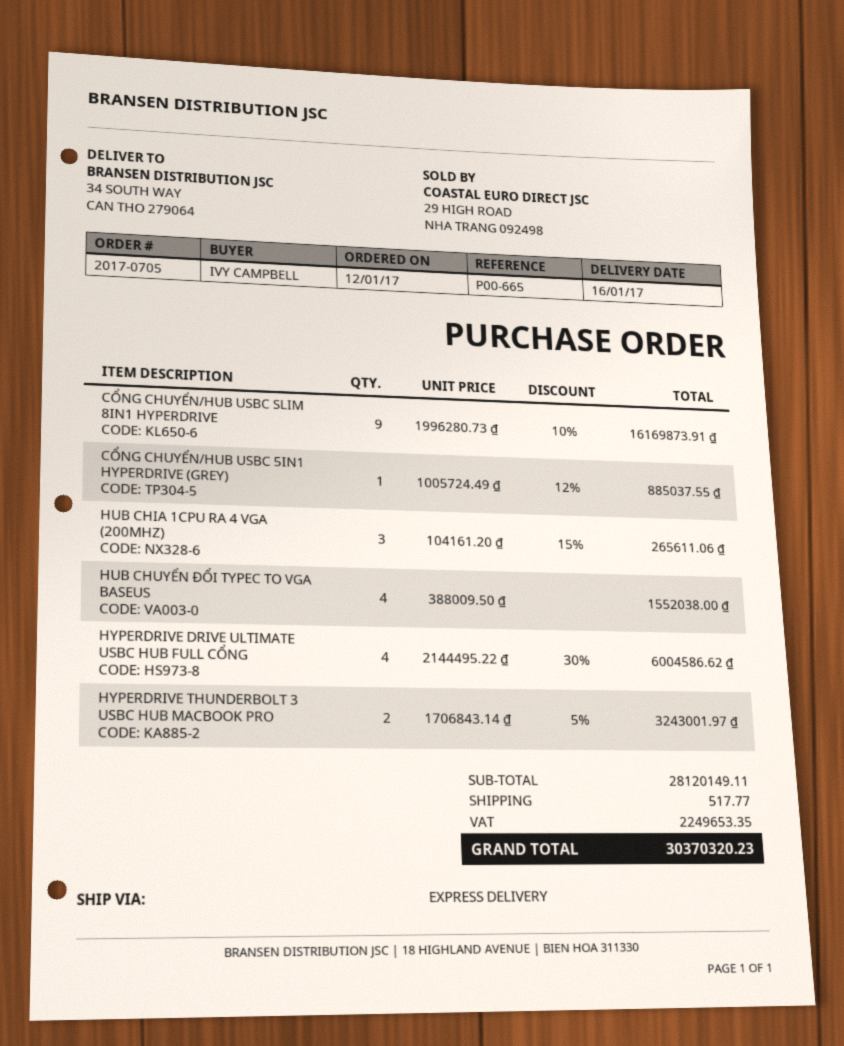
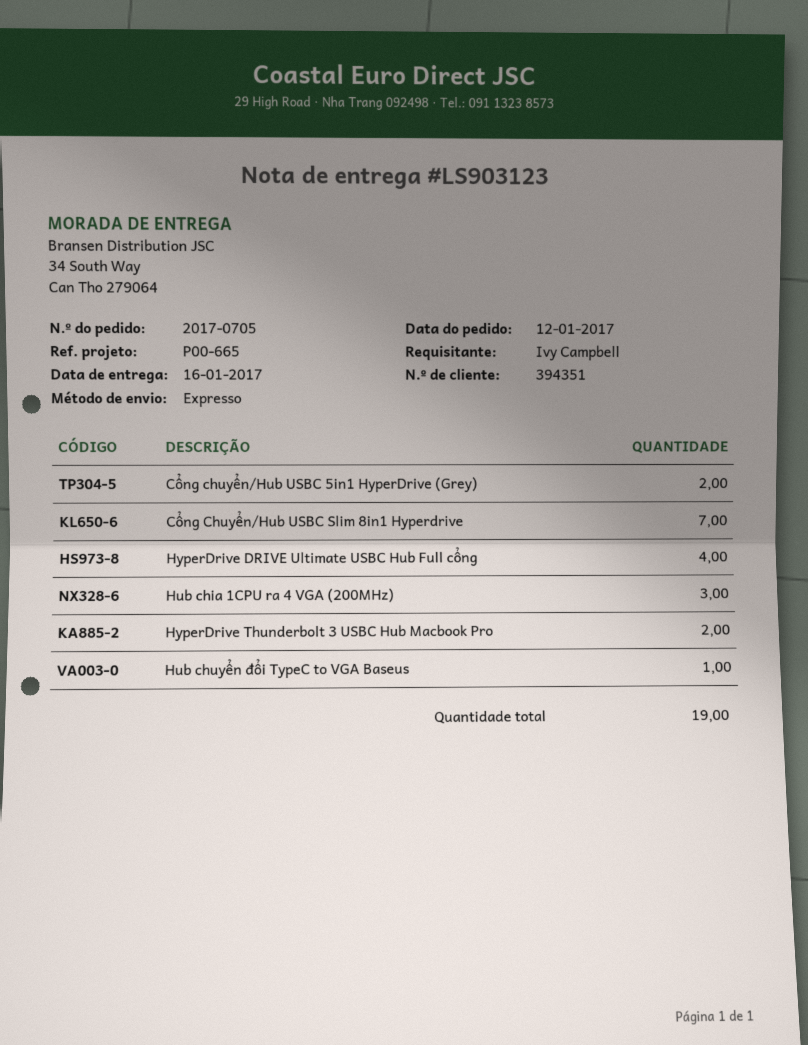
CỔNG CHUYỂN/HUB USBC SLIM 8IN1 HYPERDRIVE: 9 -> 7
CỔNG CHUYỂN/HUB USBC 5IN1 HYPERDRIVE (GREY): 1 -> 2
HUB CHUYỂN ĐỔI TYPEC TO VGA BASEUS: 4 -> 1

